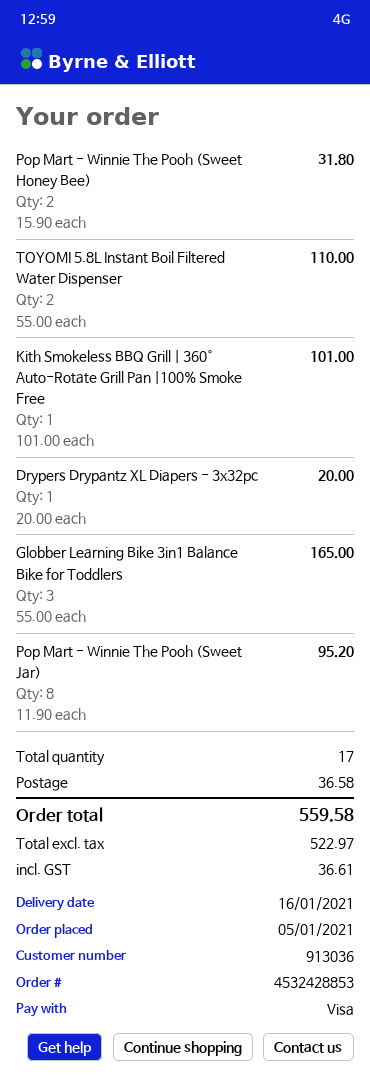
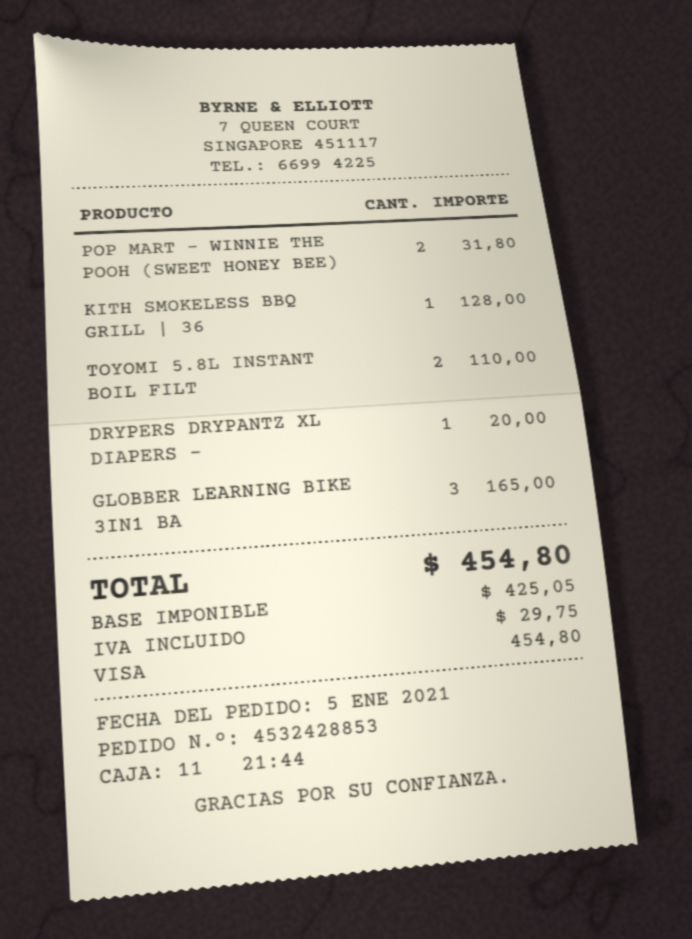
Kith Smokeless BBQ Grill | 360° Auto-Rotate Grill Pan |100% Smoke Free: 1 for 101.00 -> 1 for 128.00
Pop Mart - Winnie The Pooh (Sweet Jar): 8 for 95.20 -> none
shipping: 36.58 -> none
net: 522.97 -> 425.05
tax: 36.61 -> 29.75
total: 559.58 -> 454.80

